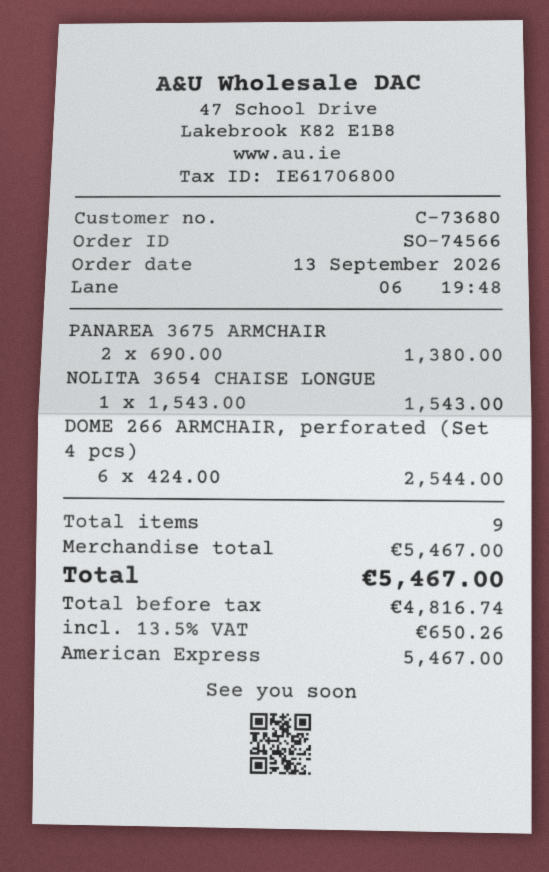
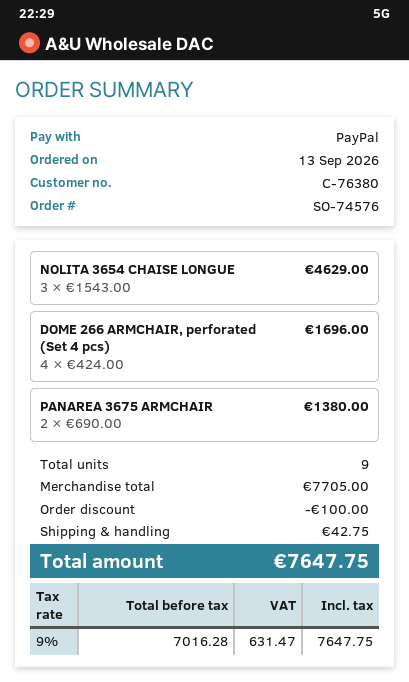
order number: SO-74566 -> SO-74576
customer number: C-73680 -> C-76380
payment method: American Express -> PayPal
NOLITA 3654 CHAISE LONGUE: 1 x 1543.00 = 1543.00 -> 3 x 1543.00 = 4629.00
DOME 266 ARMCHAIR, perforated (Set 4 pcs): 6 x 424.00 = 2544.00 -> 4 x 424.00 = 1696.00
subtotal: 5467.00 -> 7705.00
discount: none -> 100.00
shipping: none -> 42.75
net: 4816.74 -> 7016.28
tax: 13.5% = 650.26 -> 9% = 631.47
total: 5467.00 -> 7647.75

